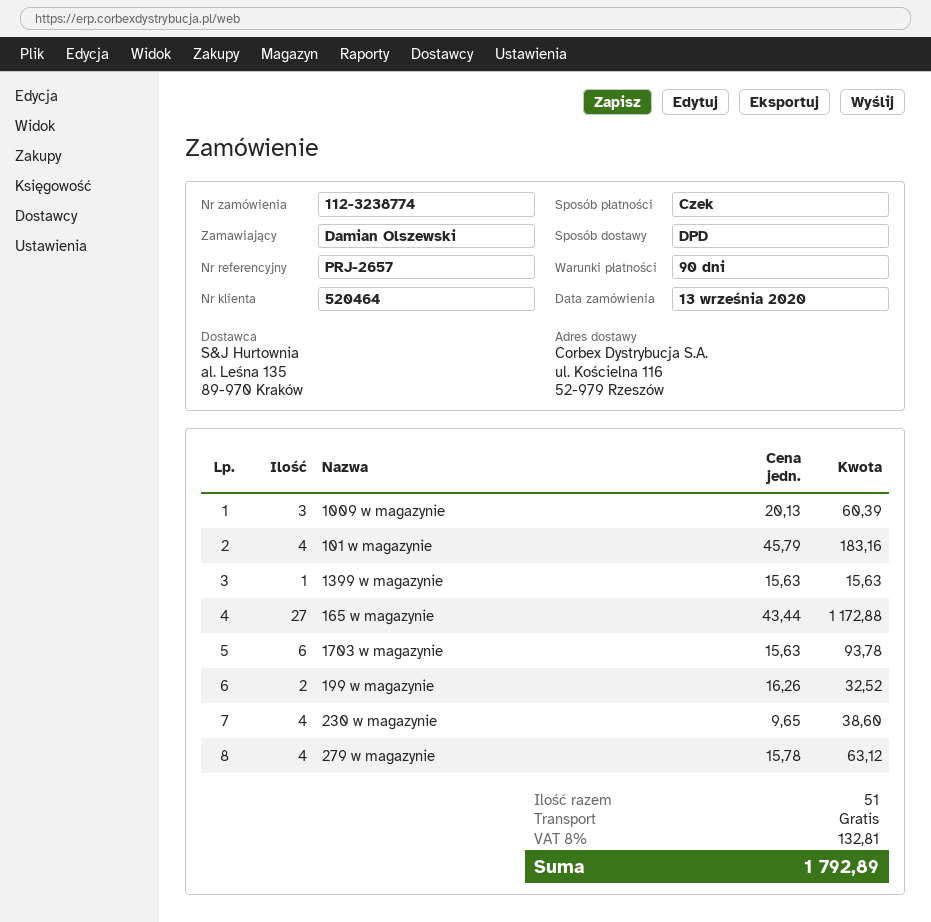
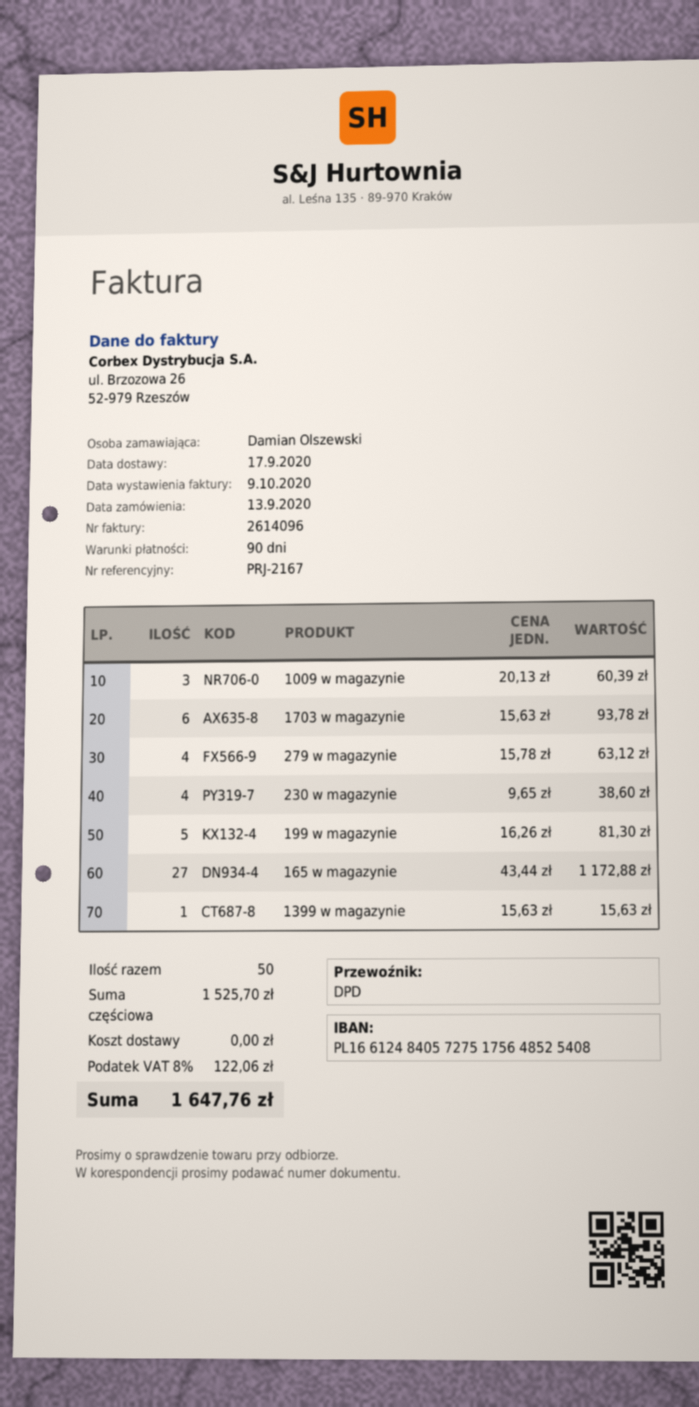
reference: PRJ-2657 -> PRJ-2167
101 w magazynie: 4 x 45.79 = 183.16 -> none
199 w magazynie: 2 x 16.26 = 32.52 -> 5 x 16.26 = 81.30
total quantity: 51 -> 50
tax: 8% = 132.81 -> 8% = 122.06
total: 1792.89 -> 1647.76

